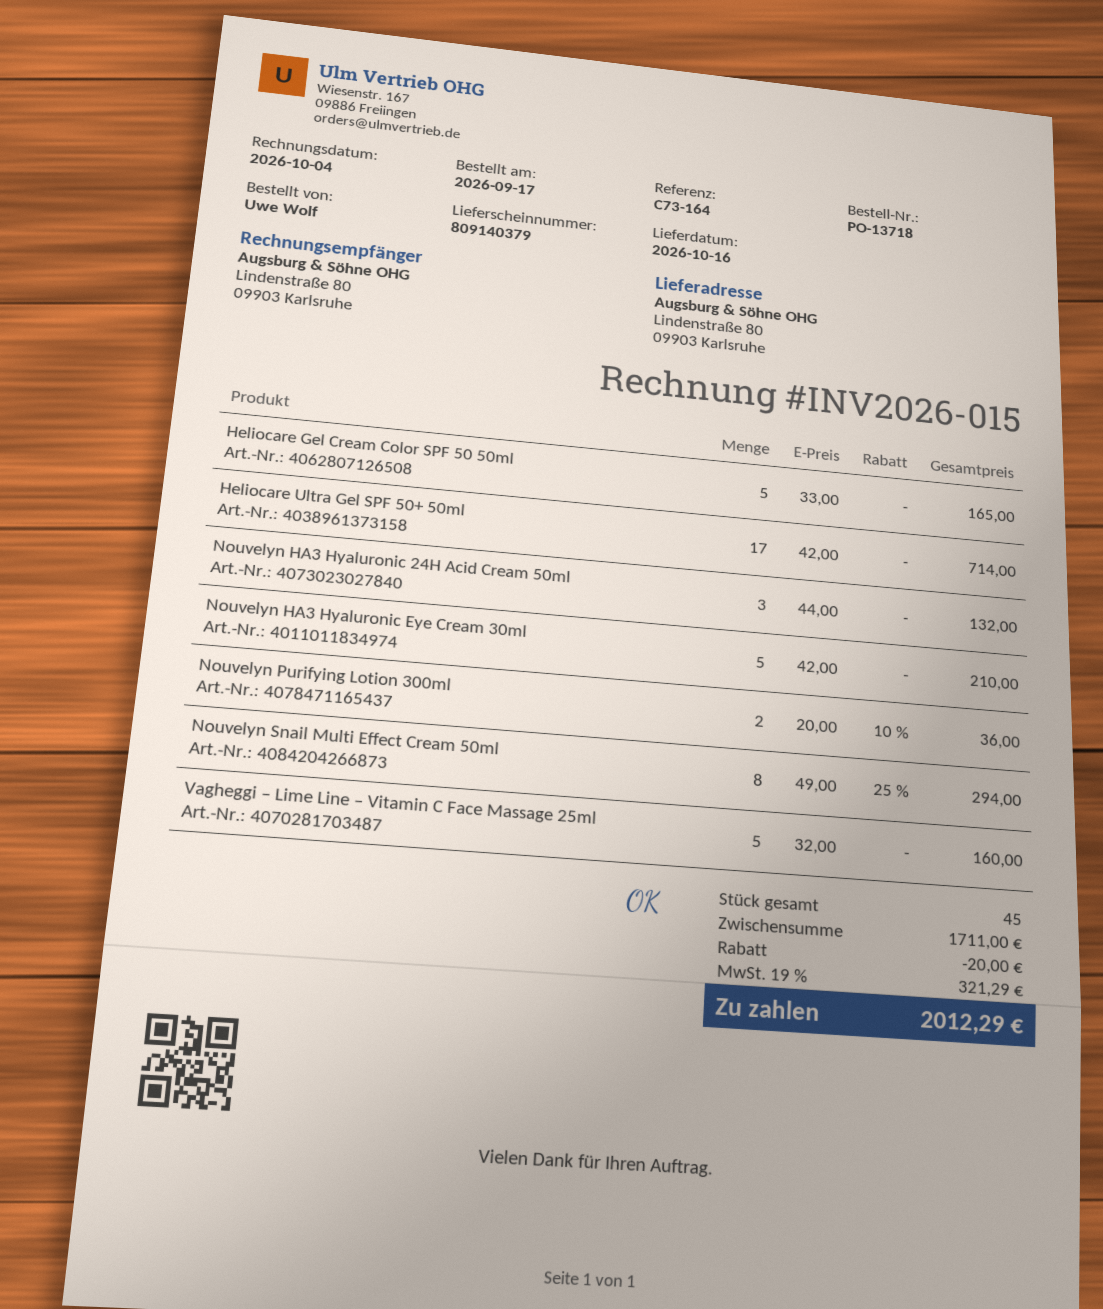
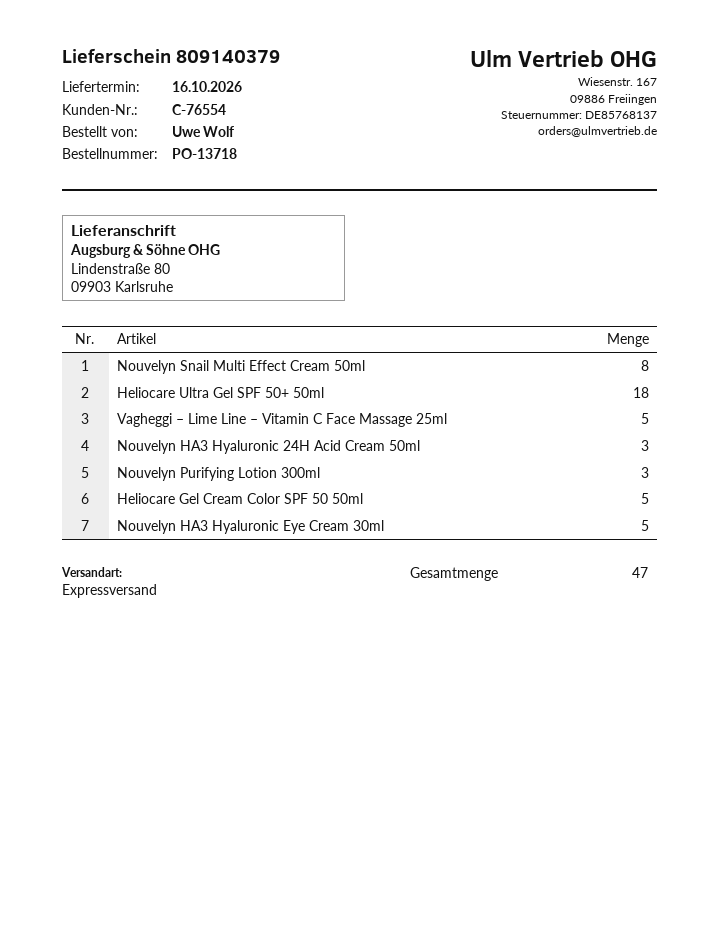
Heliocare Ultra Gel SPF 50+ 50ml: 17 -> 18
Nouvelyn Purifying Lotion 300ml: 2 -> 3
total quantity: 45 -> 47

